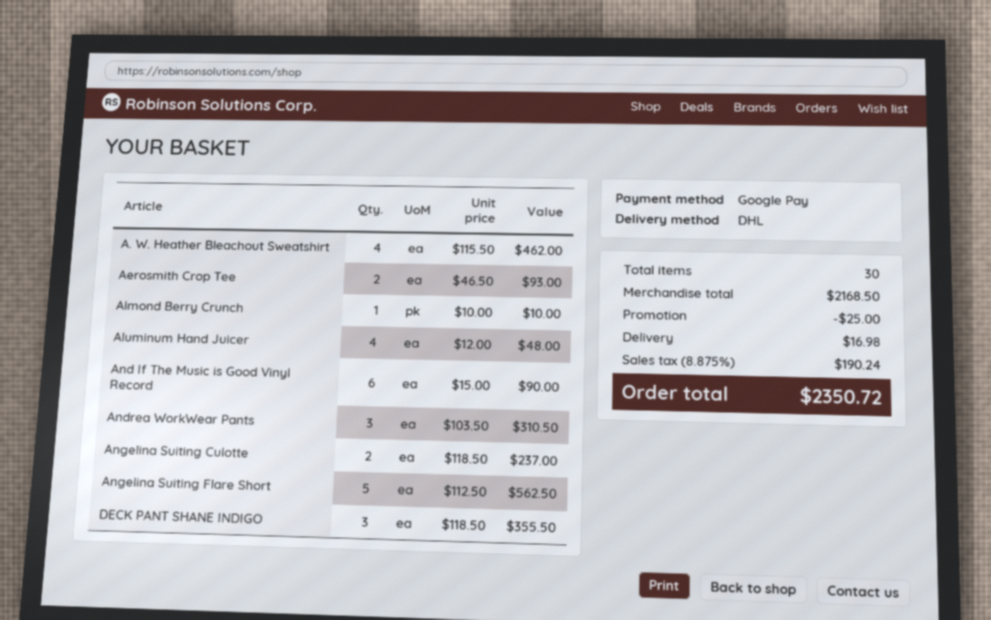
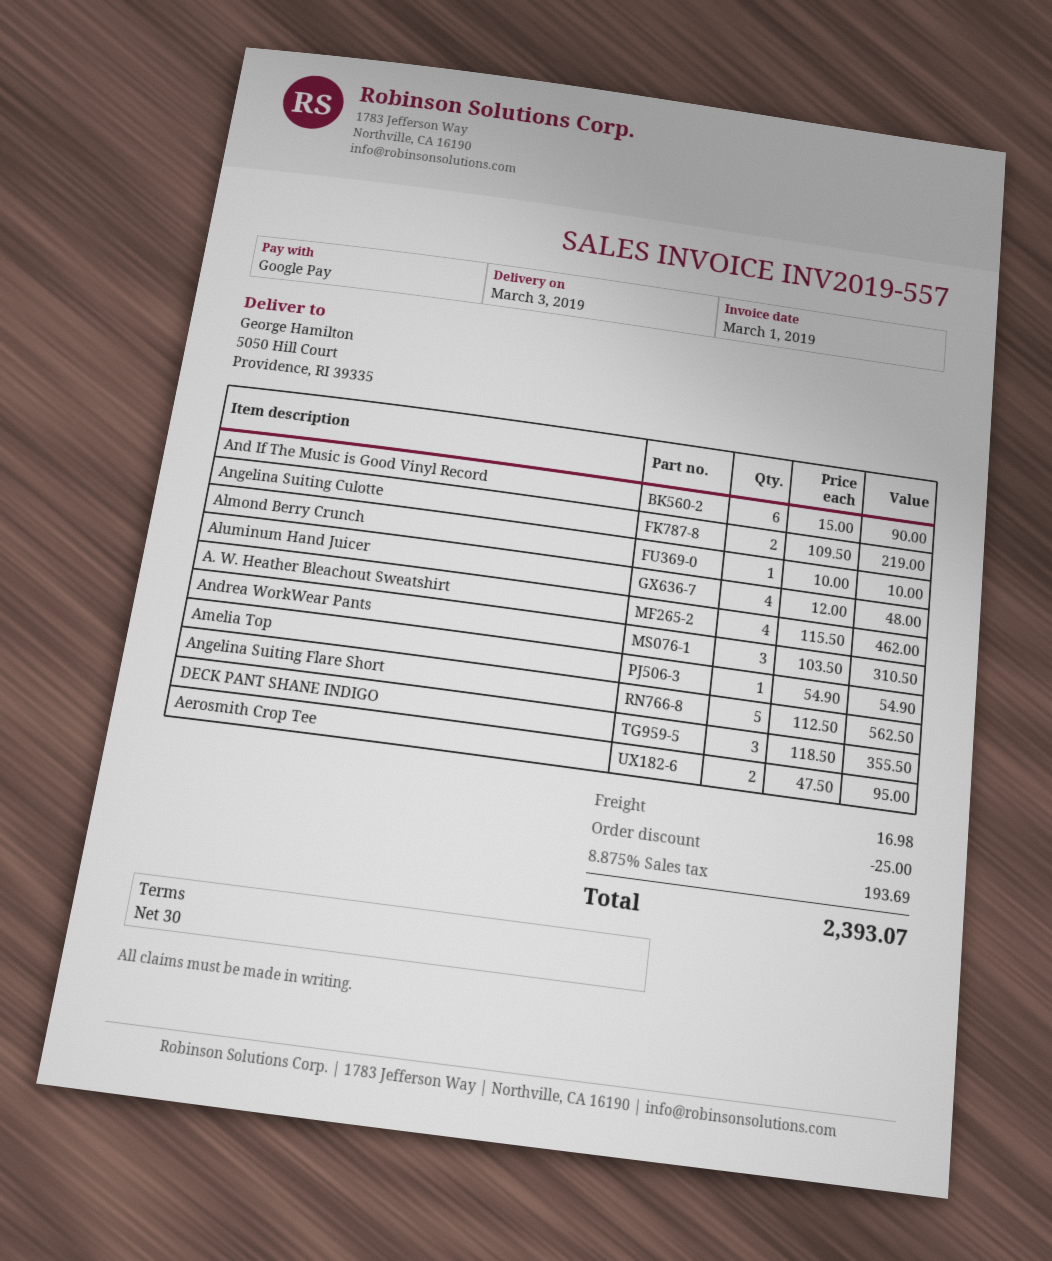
Aerosmith Crop Tee: 2 x 46.50 = 93.00 -> 2 x 47.50 = 95.00
Angelina Suiting Culotte: 2 x 118.50 = 237.00 -> 2 x 109.50 = 219.00
Amelia Top: none -> 1 x 54.90 = 54.90
tax: 8.875% = 190.24 -> 8.875% = 193.69
total: 2350.72 -> 2393.07

